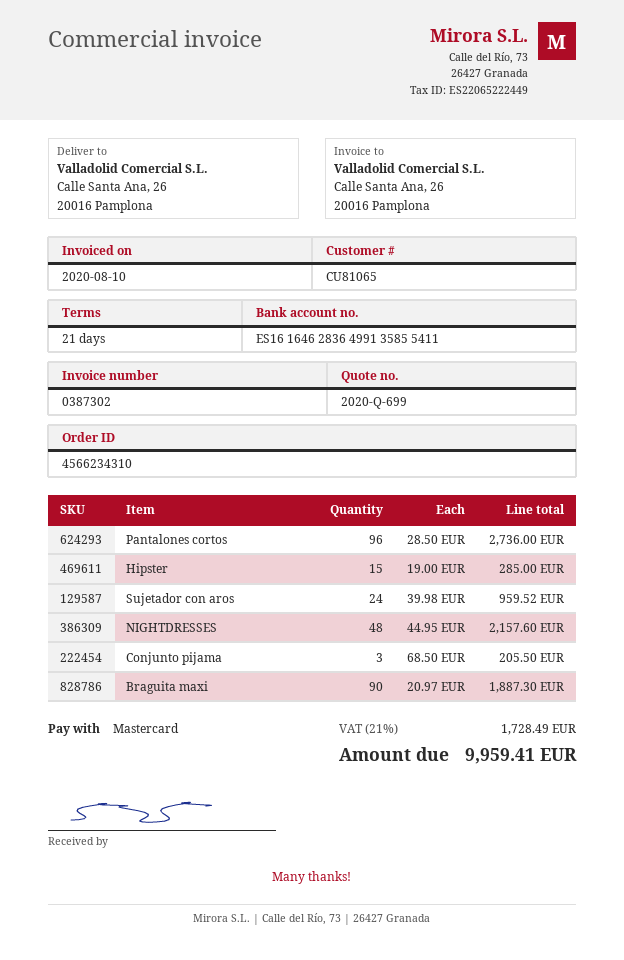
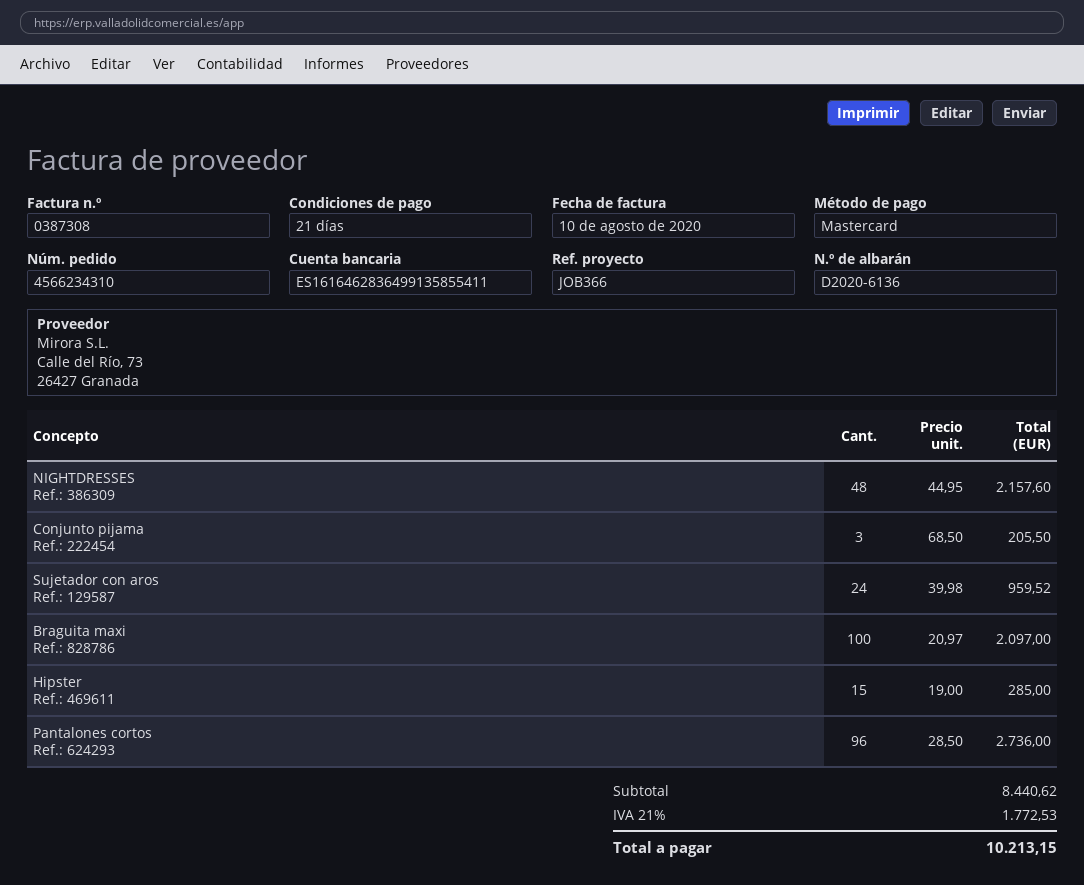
invoice number: 0387302 -> 0387308
Braguita maxi: 90 x 20.97 = 1887.30 -> 100 x 20.97 = 2097.00
tax: 21% = 1728.49 -> 21% = 1772.53
total: 9959.41 -> 10213.15

